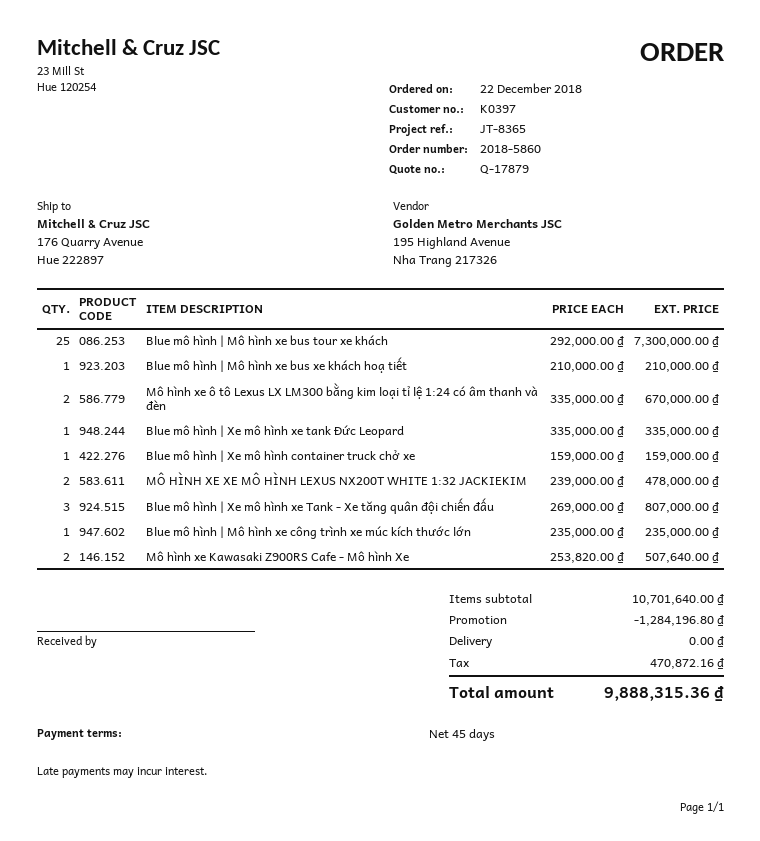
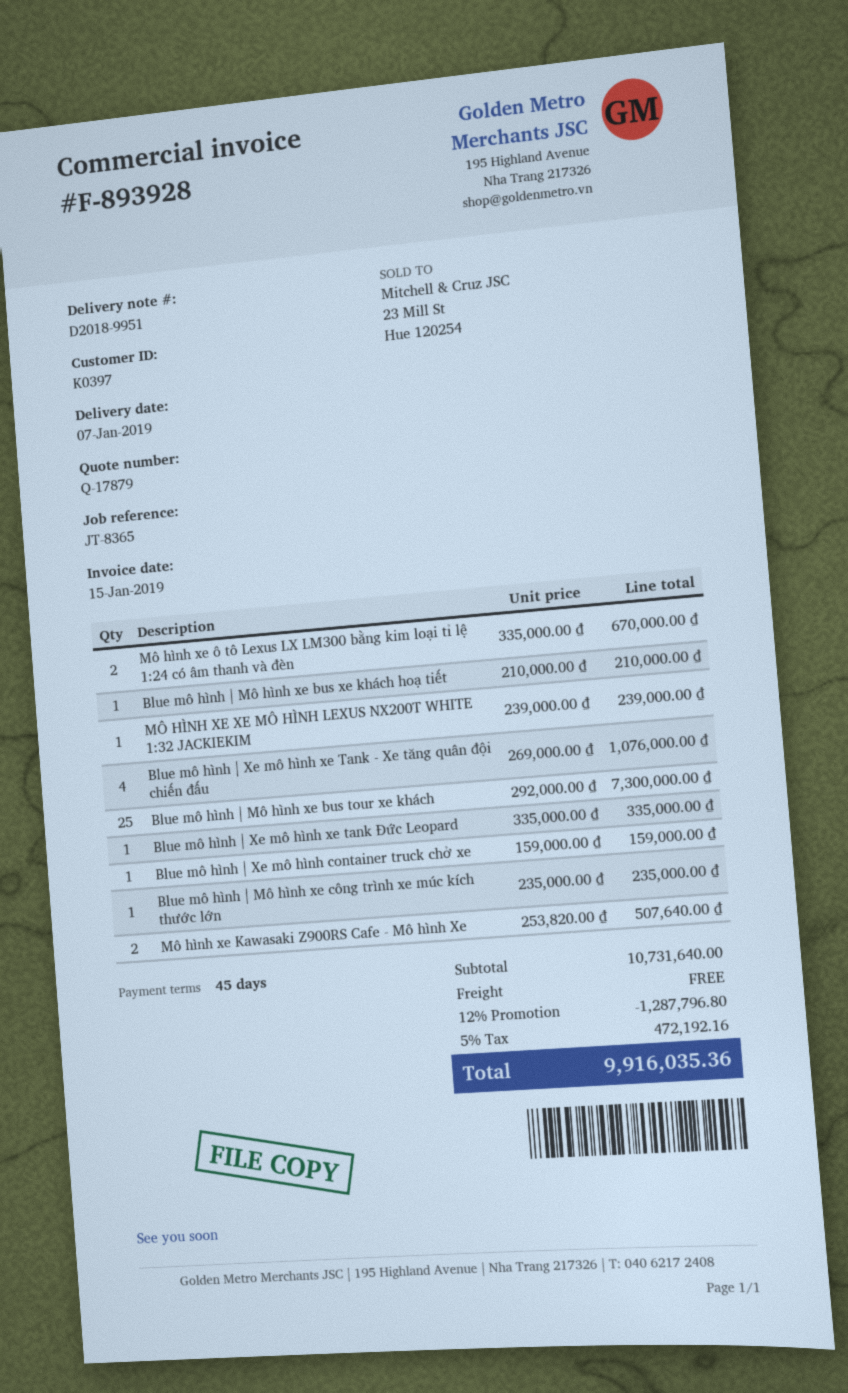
MÔ HÌNH XE XE MÔ HÌNH LEXUS NX200T WHITE 1:32 JACKIEKIM: 2 x 239000.00 = 478000.00 -> 1 x 239000.00 = 239000.00
Blue mô hình | Xe mô hình xe Tank - Xe tăng quân đội chiến đấu: 3 x 269000.00 = 807000.00 -> 4 x 269000.00 = 1076000.00
subtotal: 10701640.00 -> 10731640.00
discount: 1284196.80 -> 1287796.80
tax: 470872.16 -> 472192.16
total: 9888315.36 -> 9916035.36

